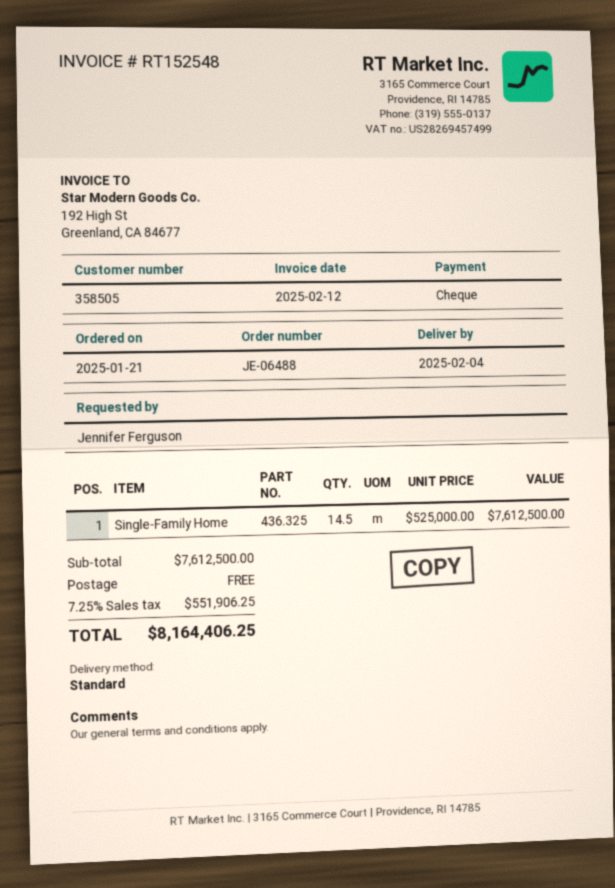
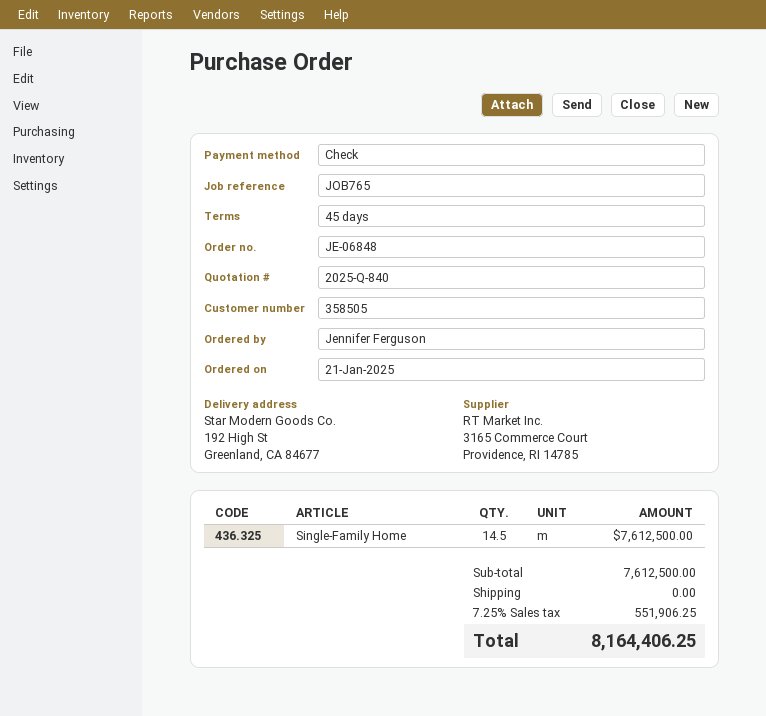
order number: JE-06488 -> JE-06848

